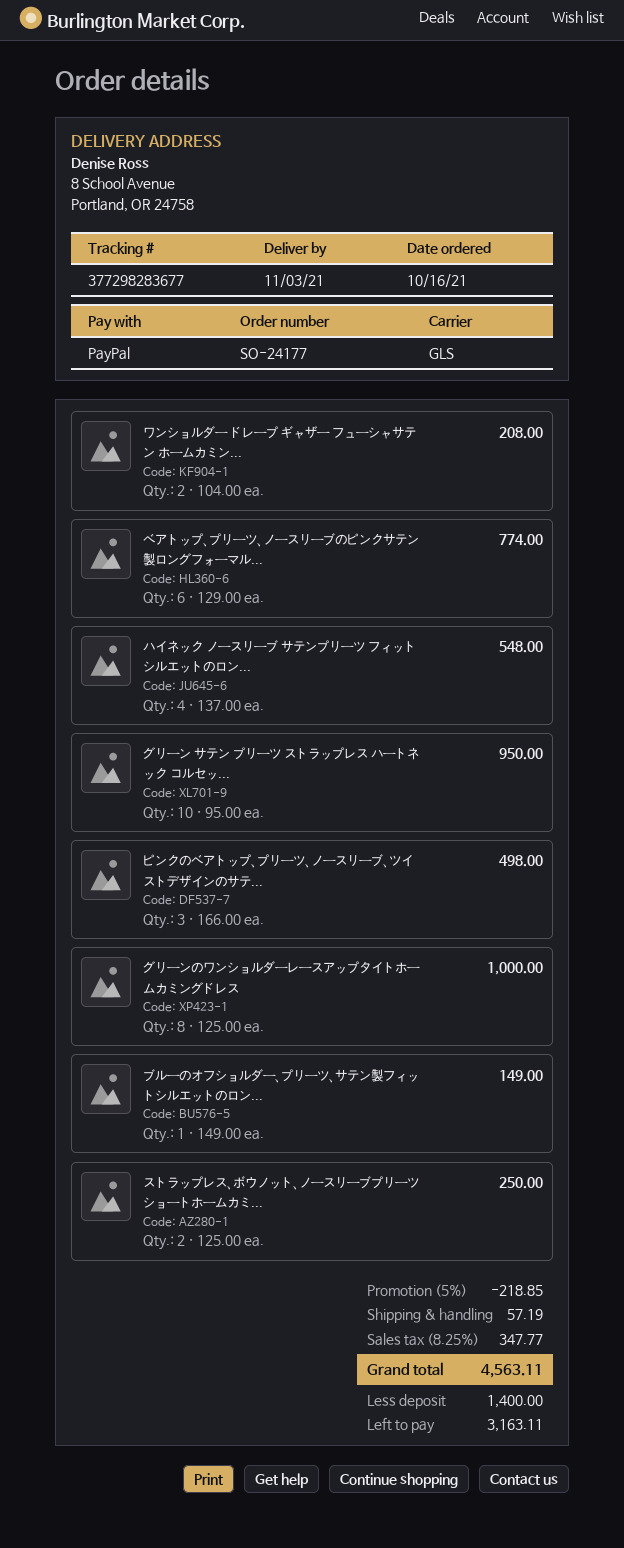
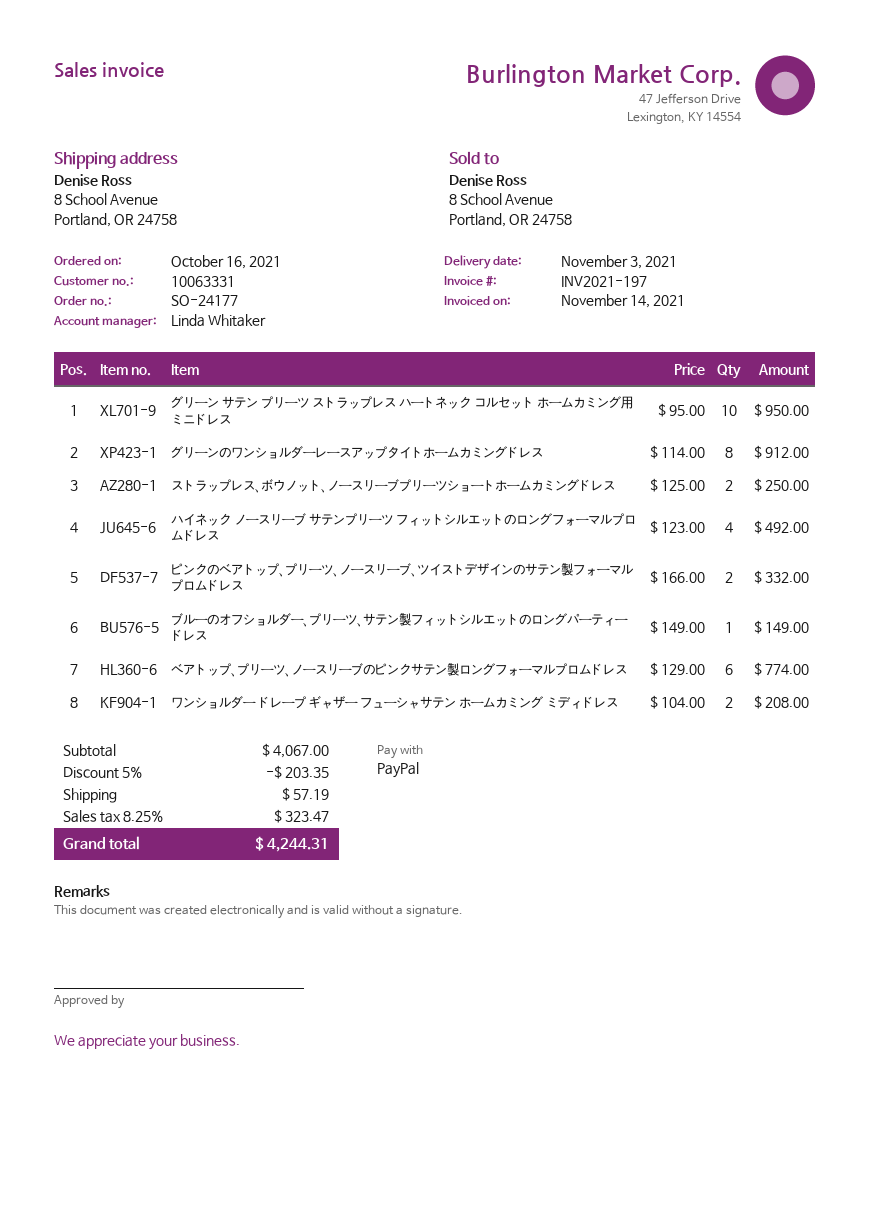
ハイネック ノースリーブ サテンプリーツ フィットシルエットのロン...: 4 x 137.00 = 548.00 -> 4 x 123.00 = 492.00
ピンクのベアトップ、プリーツ、ノースリーブ、ツイストデザインのサテ...: 3 x 166.00 = 498.00 -> 2 x 166.00 = 332.00
グリーンのワンショルダーレースアップタイトホームカミングドレス: 8 x 125.00 = 1000.00 -> 8 x 114.00 = 912.00
discount: 5% = 218.85 -> 5% = 203.35
tax: 8.25% = 347.77 -> 8.25% = 323.47
total: 4563.11 -> 4244.31

